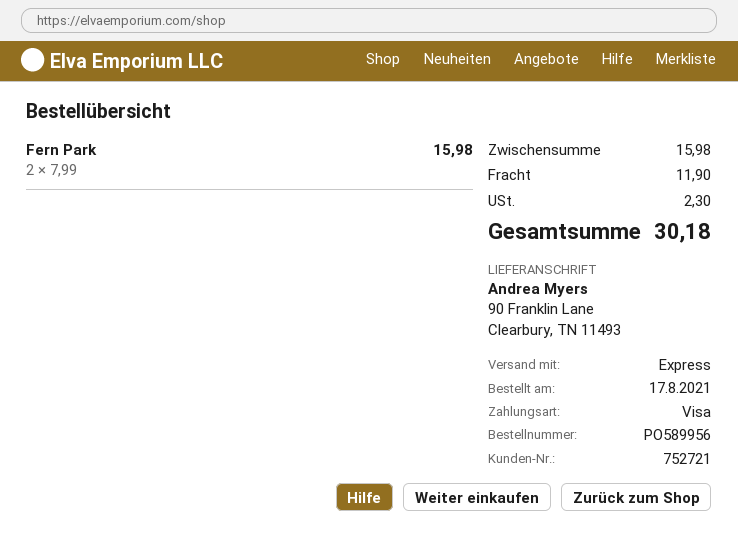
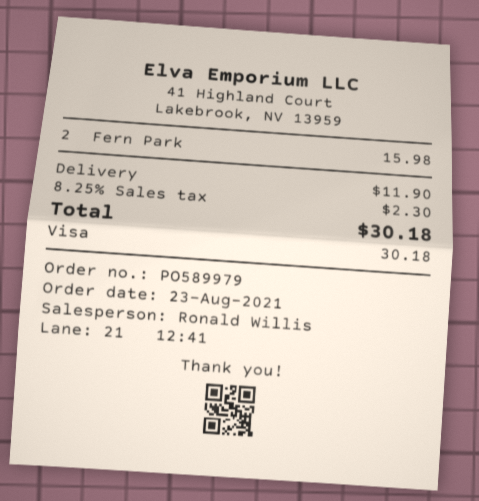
order number: PO589956 -> PO589979
order date: 2021-08-17 -> 2021-08-23

